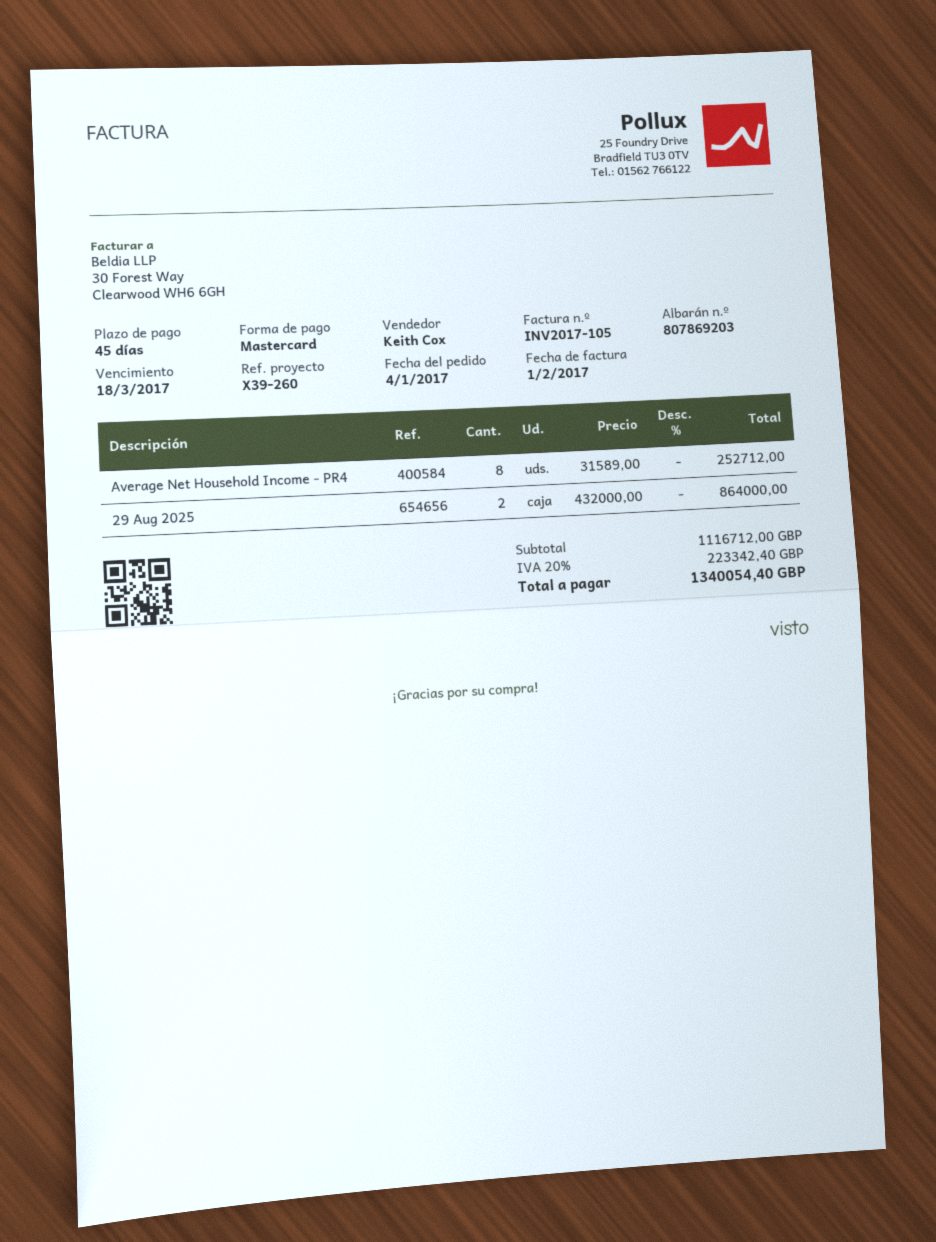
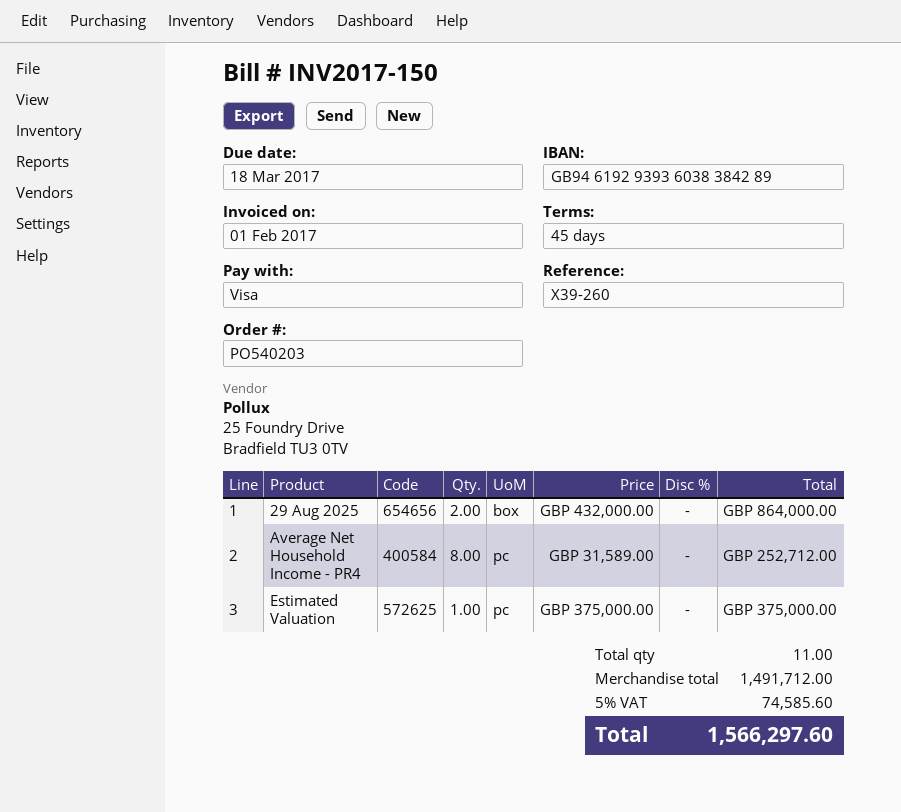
invoice number: INV2017-105 -> INV2017-150
payment method: Mastercard -> Visa
Estimated Valuation: none -> 1 x 375000.00 = 375000.00
subtotal: 1116712.00 -> 1491712.00
tax: 20% = 223342.40 -> 5% = 74585.60
total: 1340054.40 -> 1566297.60

